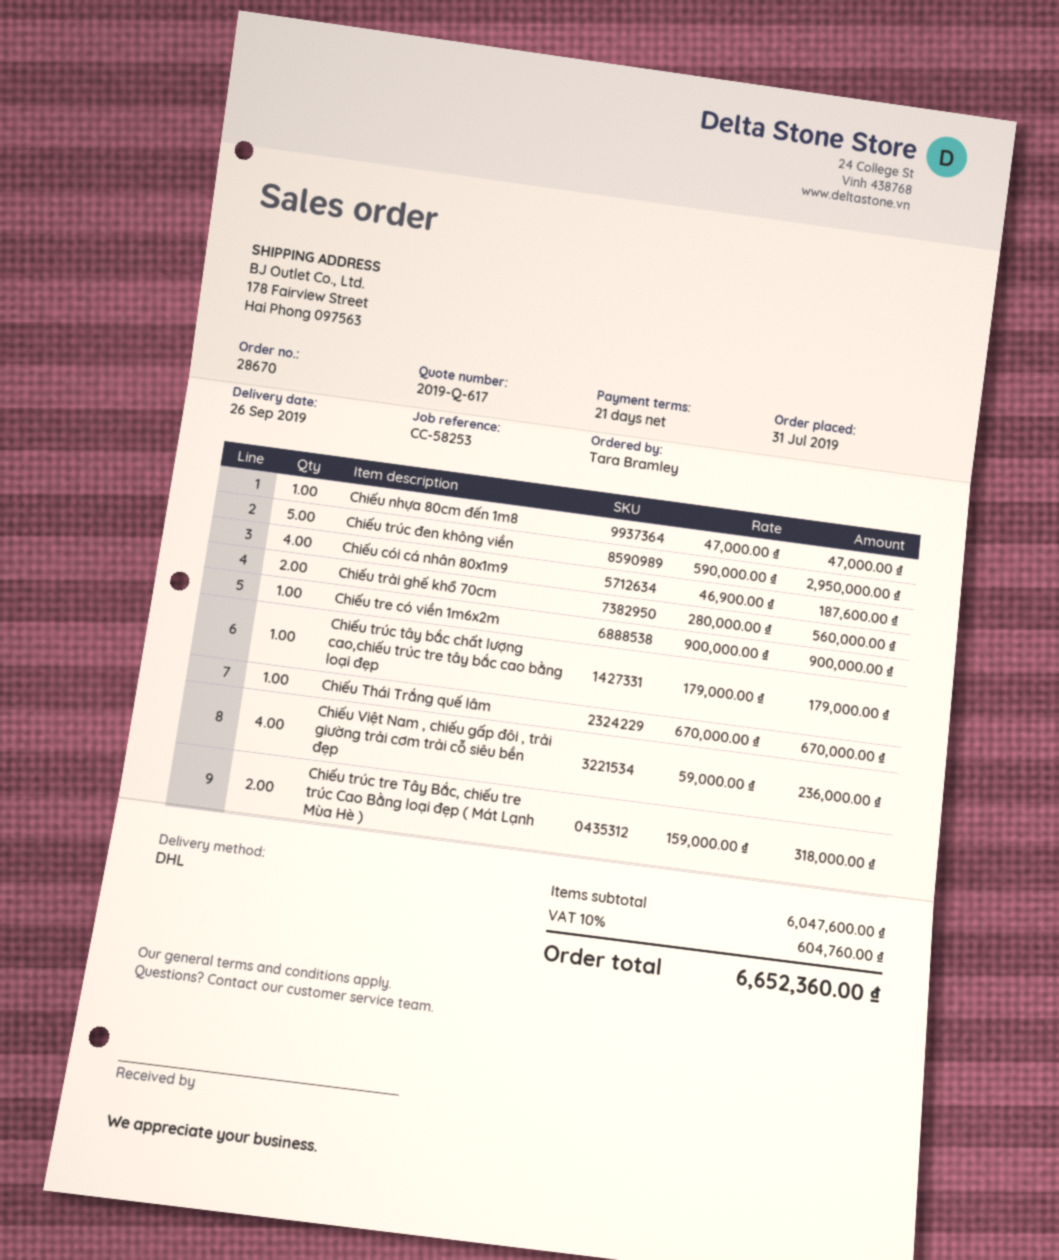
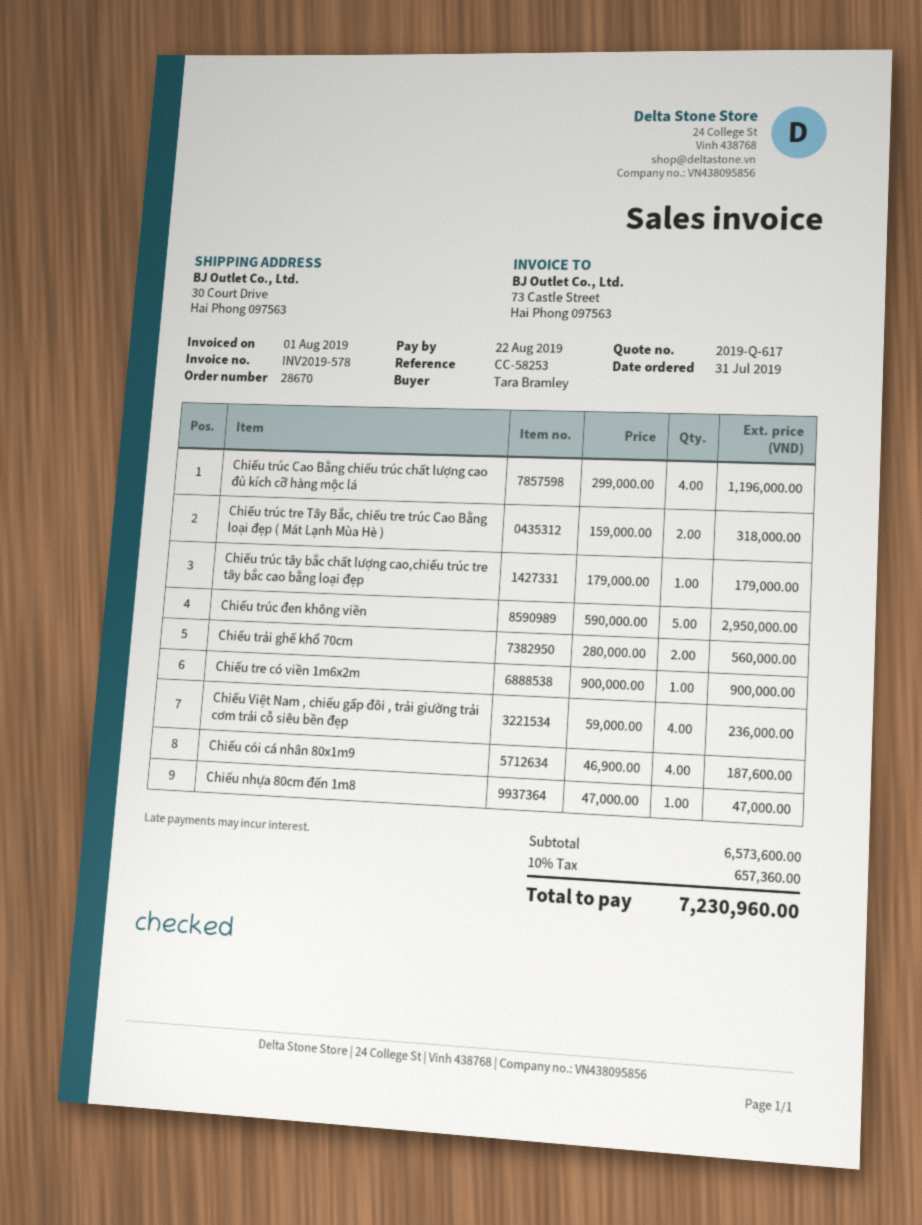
ship to: 178 Fairview Street, Hai Phong 097563 -> 30 Court Drive, Hai Phong 097563
Chiếu Thái Trắng quế lâm: 1 x 670000.00 = 670000.00 -> none
Chiếu trúc Cao Bằng chiếu trúc chất lượng cao đủ kích cỡ hàng mộc lá: none -> 4 x 299000.00 = 1196000.00
subtotal: 6047600.00 -> 6573600.00
tax: 10% = 604760.00 -> 10% = 657360.00
total: 6652360.00 -> 7230960.00

